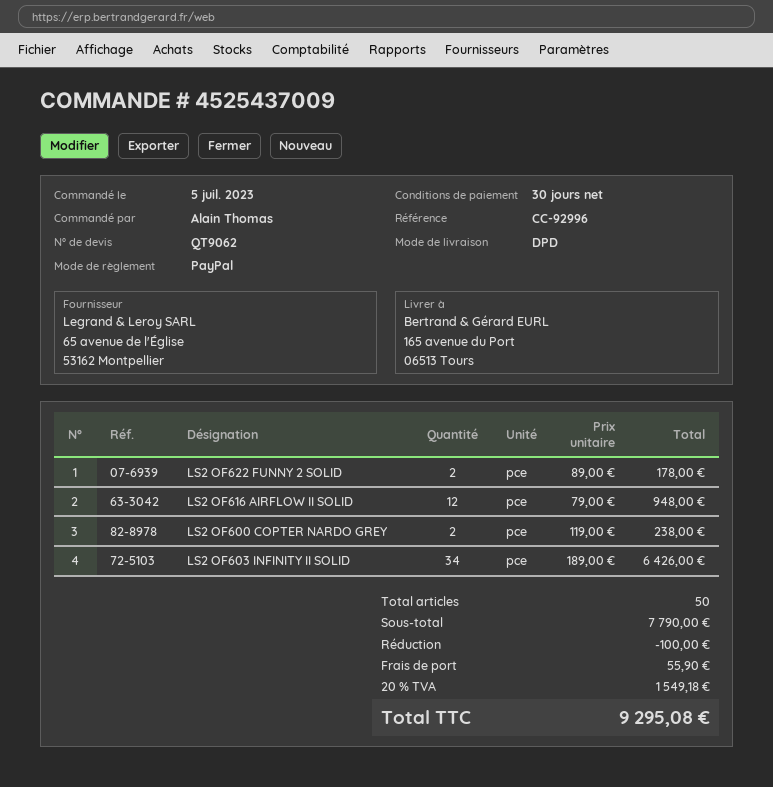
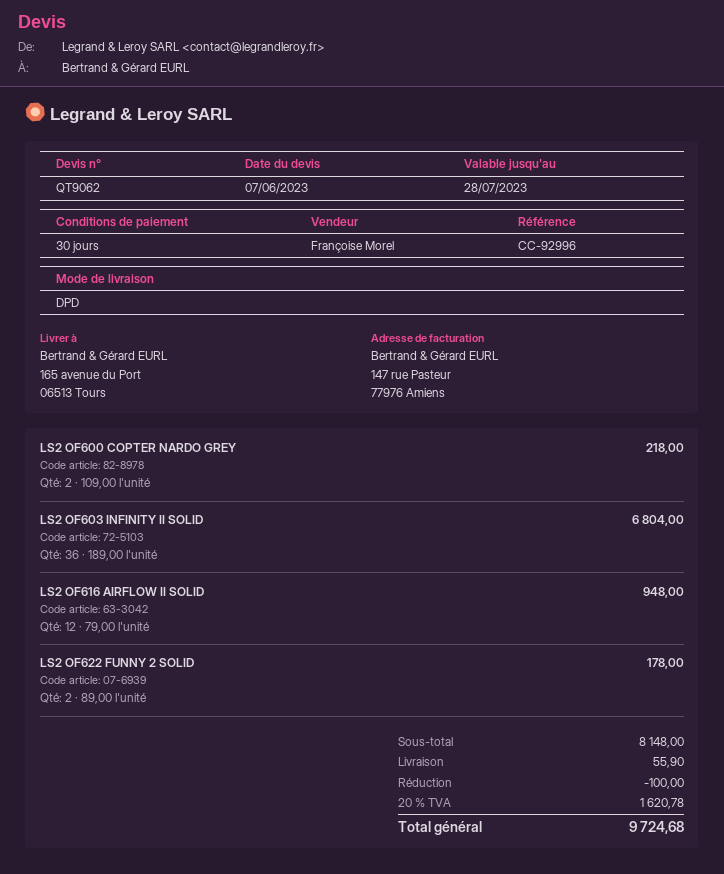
LS2 OF600 COPTER NARDO GREY: 2 x 119.00 = 238.00 -> 2 x 109.00 = 218.00
LS2 OF603 INFINITY II SOLID: 34 x 189.00 = 6426.00 -> 36 x 189.00 = 6804.00
subtotal: 7790.00 -> 8148.00
tax: 20% = 1549.18 -> 20% = 1620.78
total: 9295.08 -> 9724.68

